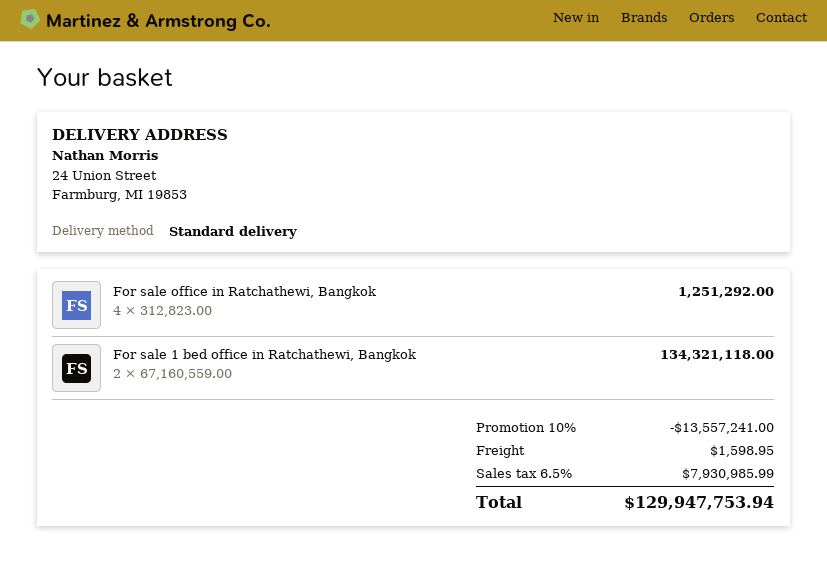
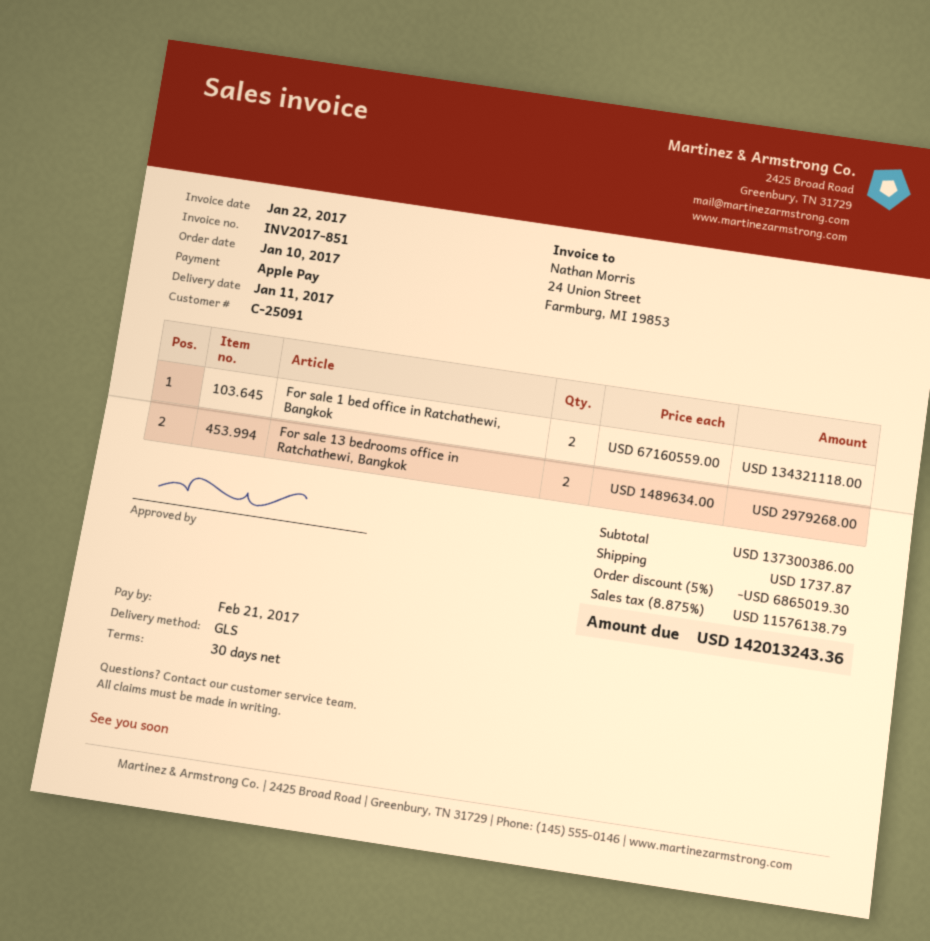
shipping method: standard -> GLS
For sale office in Ratchathewi, Bangkok: 4 x 312823.00 = 1251292.00 -> none
For sale 13 bedrooms office in Ratchathewi, Bangkok: none -> 2 x 1489634.00 = 2979268.00
discount: 10% = 13557241.00 -> 5% = 6865019.30
shipping: 1598.95 -> 1737.87
tax: 6.5% = 7930985.99 -> 8.875% = 11576138.79
total: 129947753.94 -> 142013243.36

